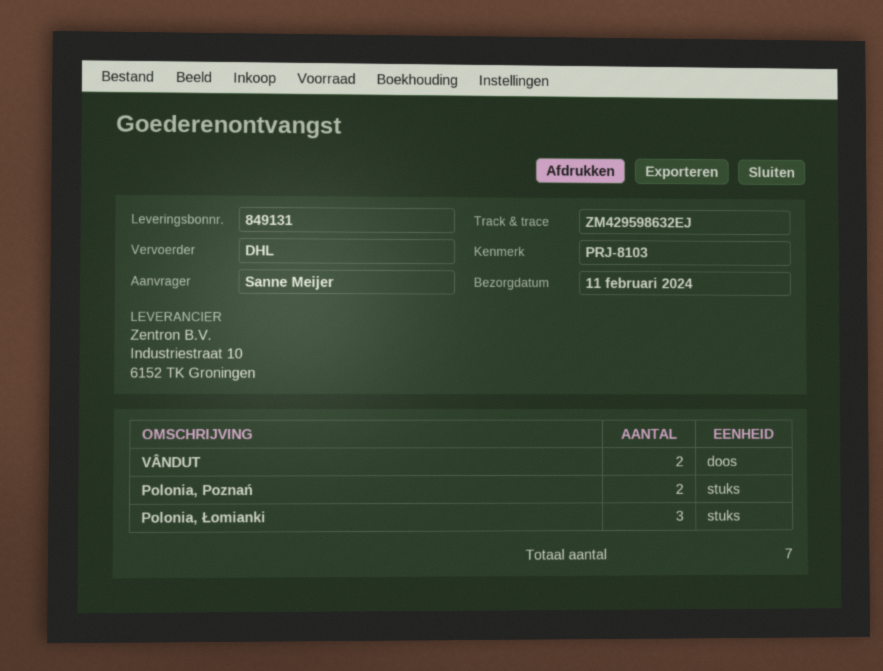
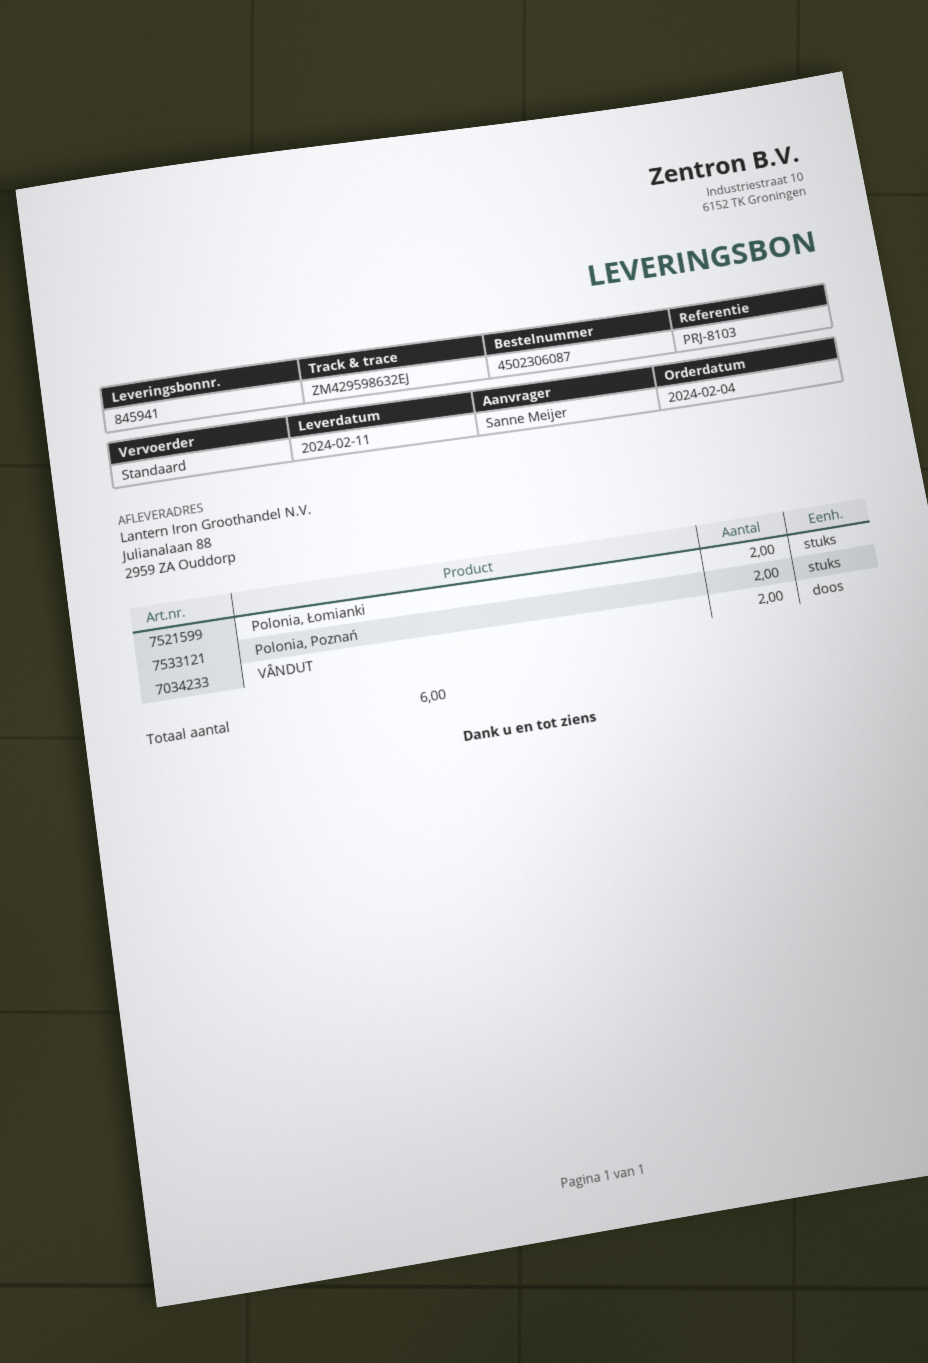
delivery note number: 849131 -> 845941
shipping method: DHL -> standard
Polonia, Łomianki: 3 -> 2
total quantity: 7 -> 6

